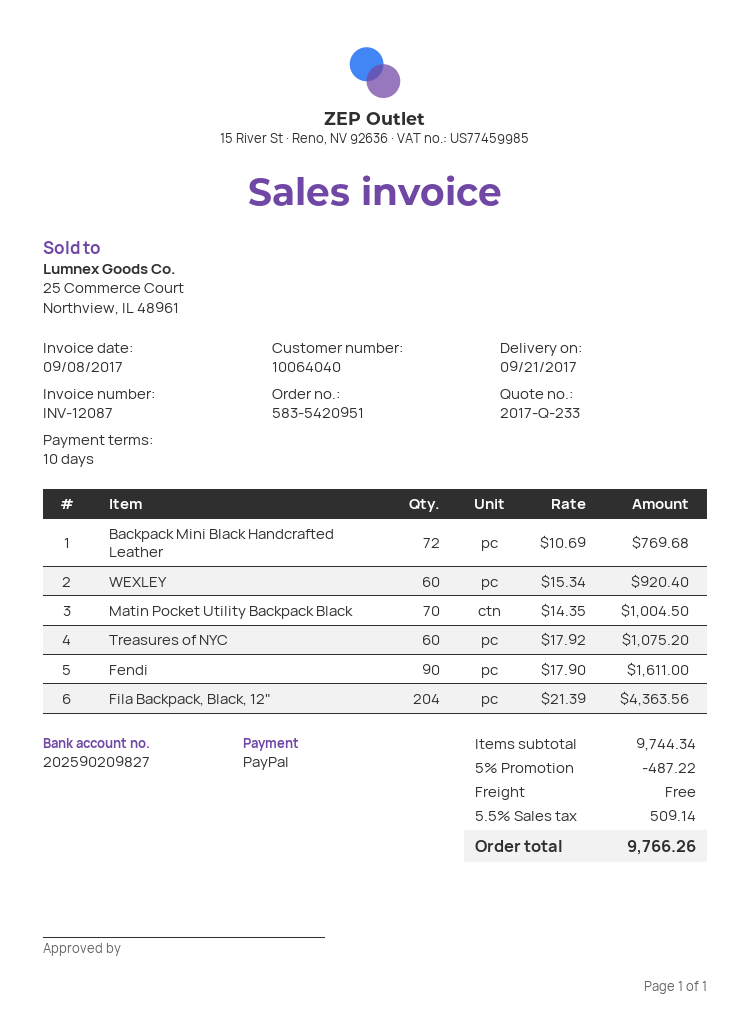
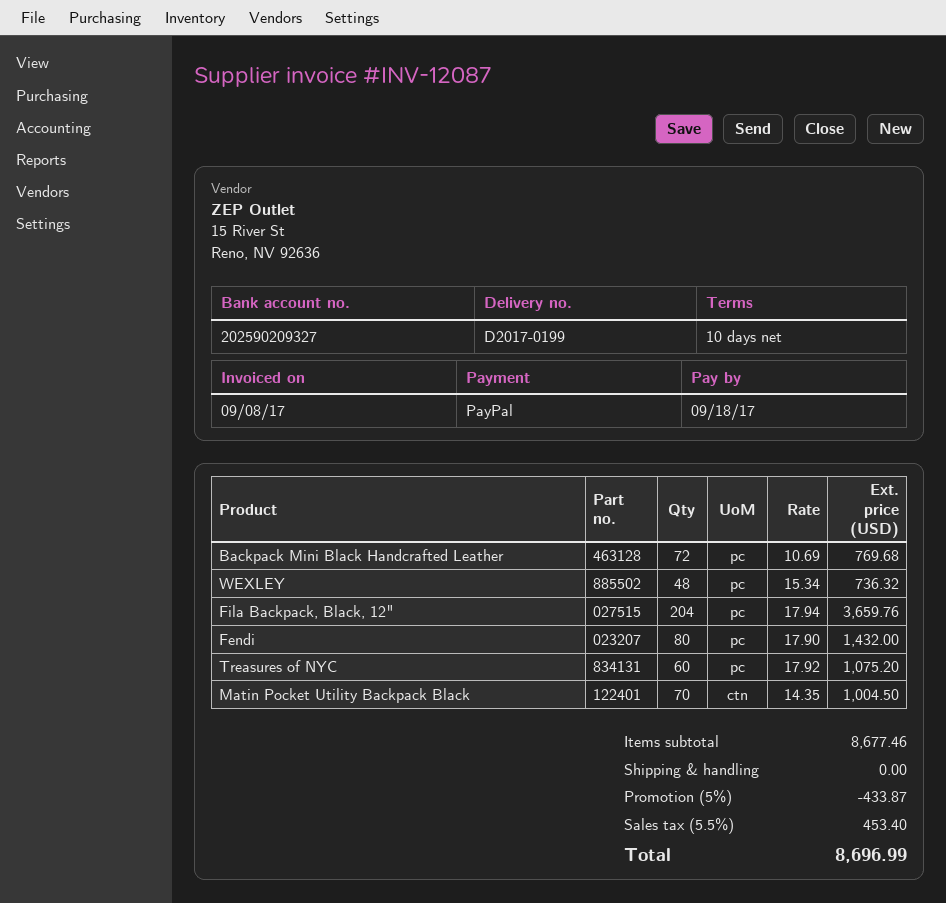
bank account: 202590209827 -> 202590209327
WEXLEY: 60 x 15.34 = 920.40 -> 48 x 15.34 = 736.32
Fendi: 90 x 17.90 = 1611.00 -> 80 x 17.90 = 1432.00
Fila Backpack, Black, 12": 204 x 21.39 = 4363.56 -> 204 x 17.94 = 3659.76
subtotal: 9744.34 -> 8677.46
discount: 5% = 487.22 -> 5% = 433.87
tax: 5.5% = 509.14 -> 5.5% = 453.40
total: 9766.26 -> 8696.99

